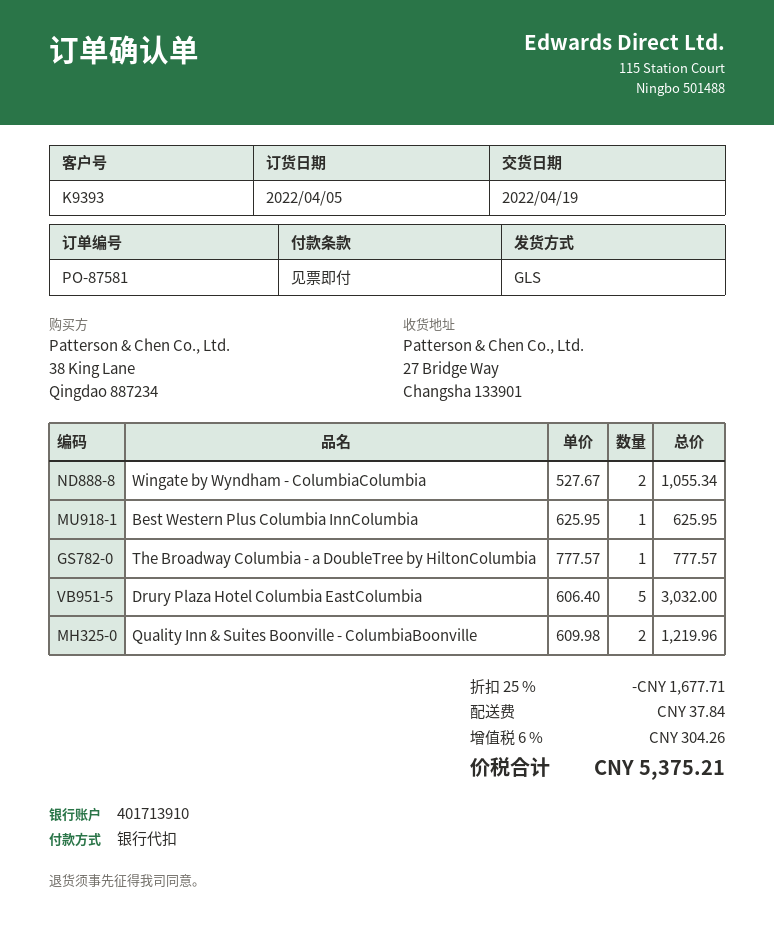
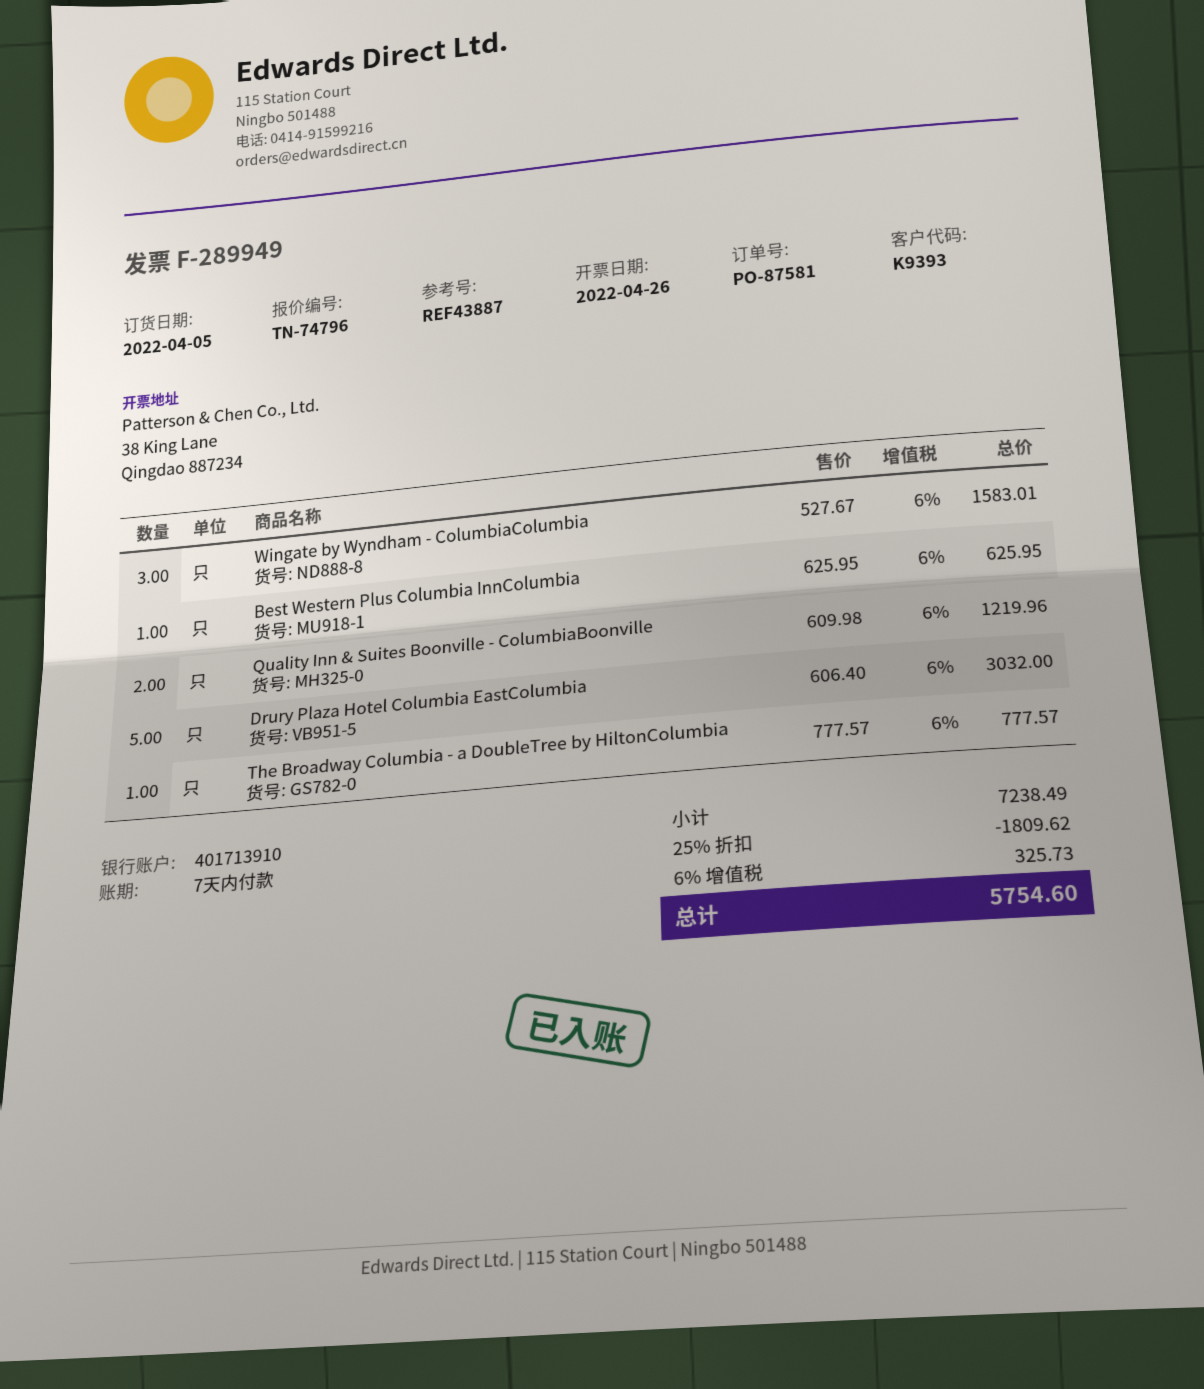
payment terms: on receipt -> 7 days
Wingate by Wyndham - ColumbiaColumbia: 2 x 527.67 = 1055.34 -> 3 x 527.67 = 1583.01
discount: 25% = 1677.71 -> 25% = 1809.62
shipping: 37.84 -> none
tax: 6% = 304.26 -> 6% = 325.73
total: 5375.21 -> 5754.60

